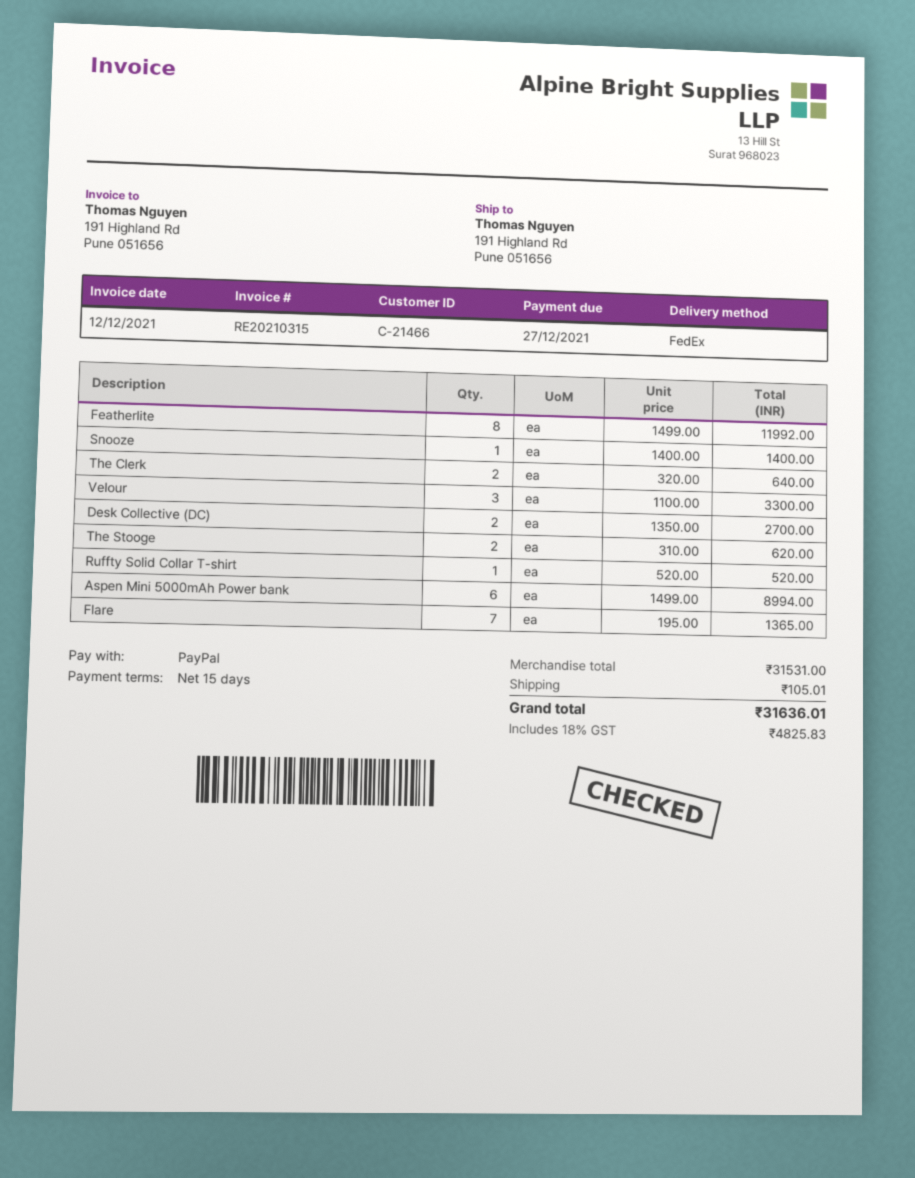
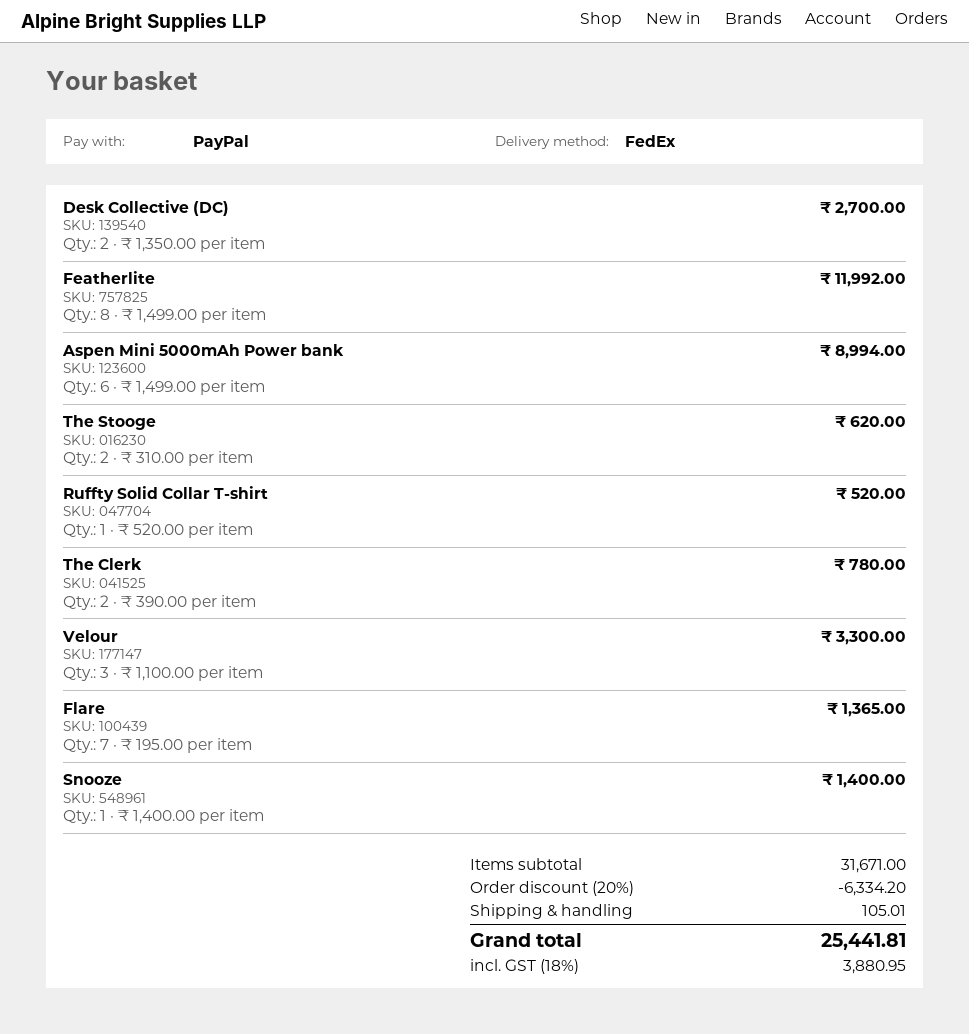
The Clerk: 2 x 320.00 = 640.00 -> 2 x 390.00 = 780.00
subtotal: 31531.00 -> 31671.00
discount: none -> 20% = 6334.20
tax: 18% = 4825.83 -> 18% = 3880.95
total: 31636.01 -> 25441.81

